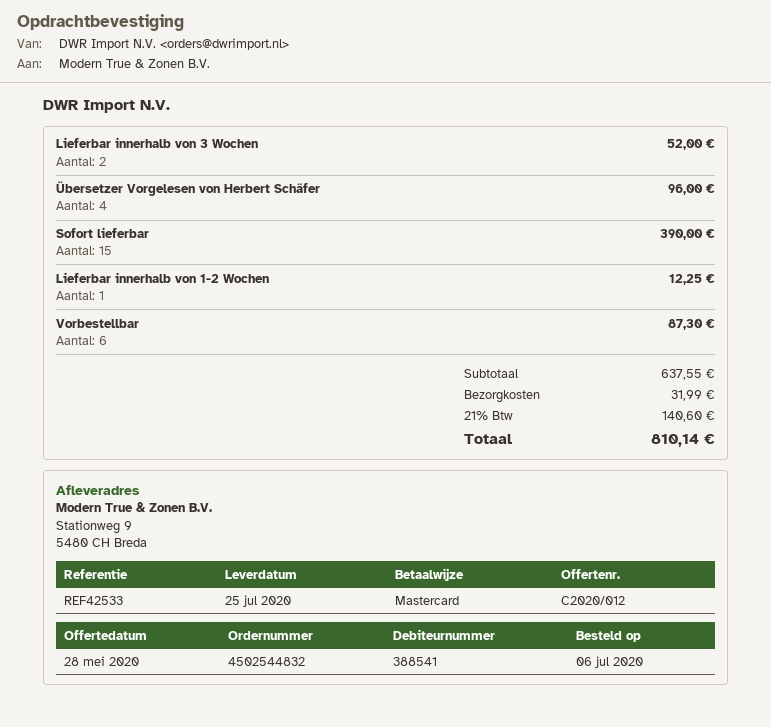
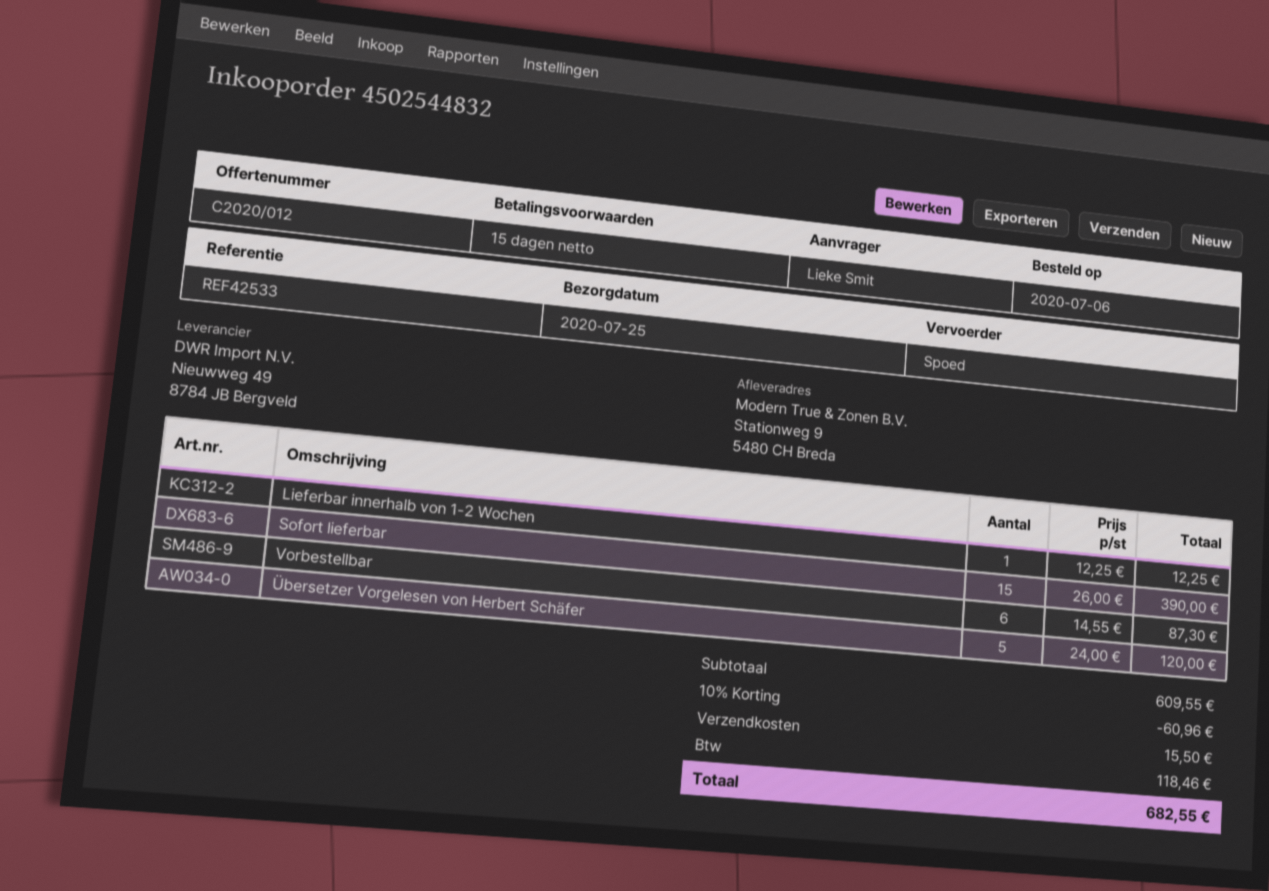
Lieferbar innerhalb von 3 Wochen: 2 for 52.00 -> none
Übersetzer Vorgelesen von Herbert Schäfer: 4 for 96.00 -> 5 for 120.00
subtotal: 637.55 -> 609.55
discount: none -> 10% = 60.96
shipping: 31.99 -> 15.50
tax: 140.60 -> 118.46
total: 810.14 -> 682.55

